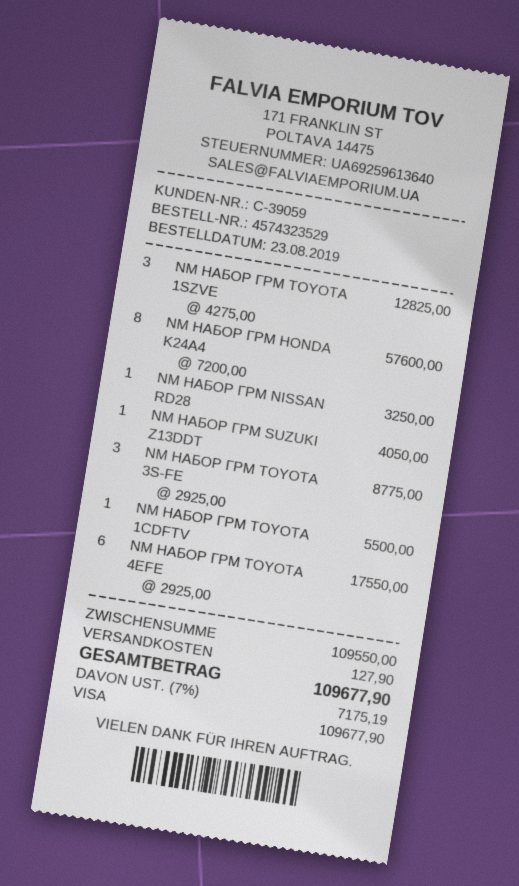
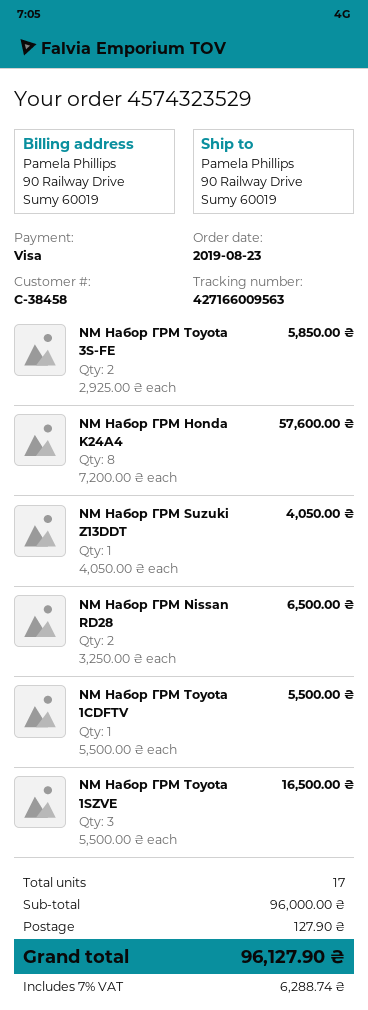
customer number: C-39059 -> C-38458
NM НАБОР ГРМ TOYOTA 1SZVE: 3 x 4275.00 = 12825.00 -> 3 x 5500.00 = 16500.00
NM НАБОР ГРМ NISSAN RD28: 1 x 3250.00 = 3250.00 -> 2 x 3250.00 = 6500.00
NM НАБОР ГРМ TOYOTA 3S-FE: 3 x 2925.00 = 8775.00 -> 2 x 2925.00 = 5850.00
NM НАБОР ГРМ TOYOTA 4EFE: 6 x 2925.00 = 17550.00 -> none
subtotal: 109550.00 -> 96000.00
tax: 7% = 7175.19 -> 7% = 6288.74
total: 109677.90 -> 96127.90

